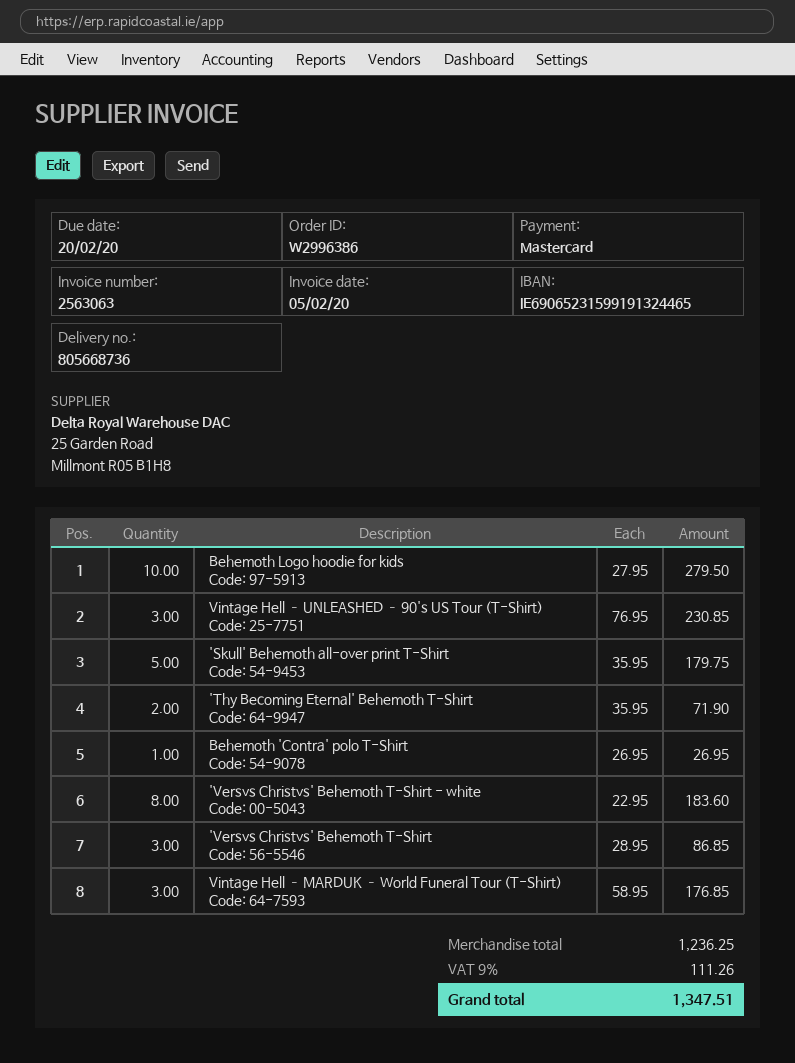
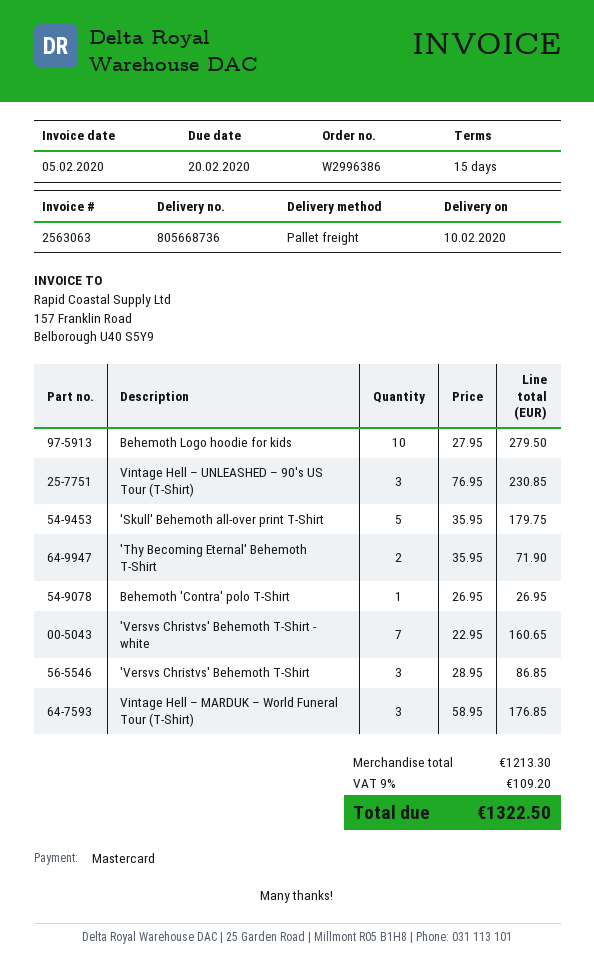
'Versvs Christvs' Behemoth T-Shirt - white: 8 x 22.95 = 183.60 -> 7 x 22.95 = 160.65
subtotal: 1236.25 -> 1213.30
tax: 9% = 111.26 -> 9% = 109.20
total: 1347.51 -> 1322.50

